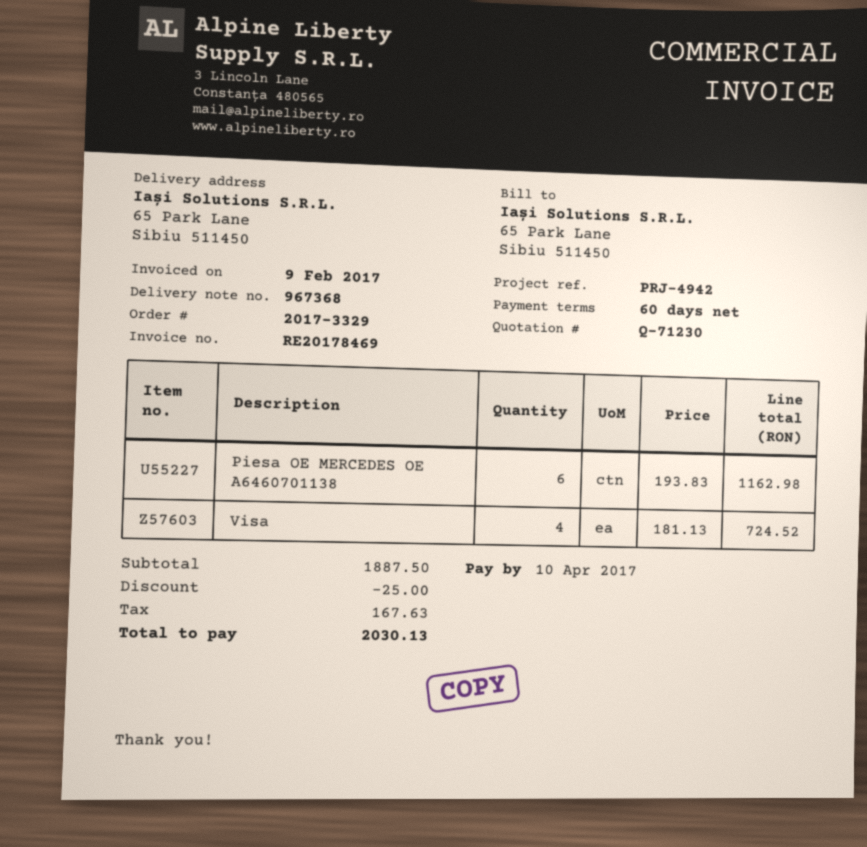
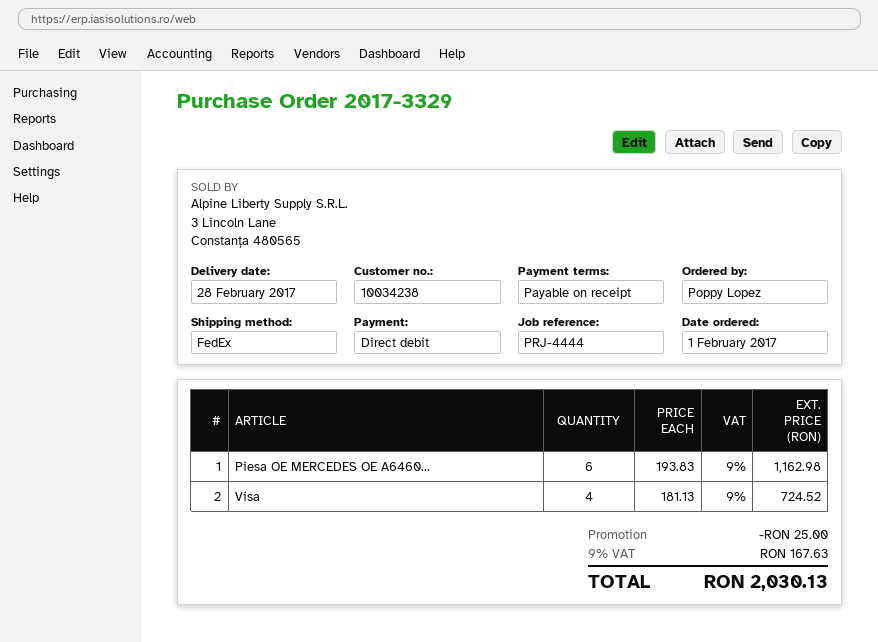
payment terms: 60 days -> on receipt
reference: PRJ-4942 -> PRJ-4444

